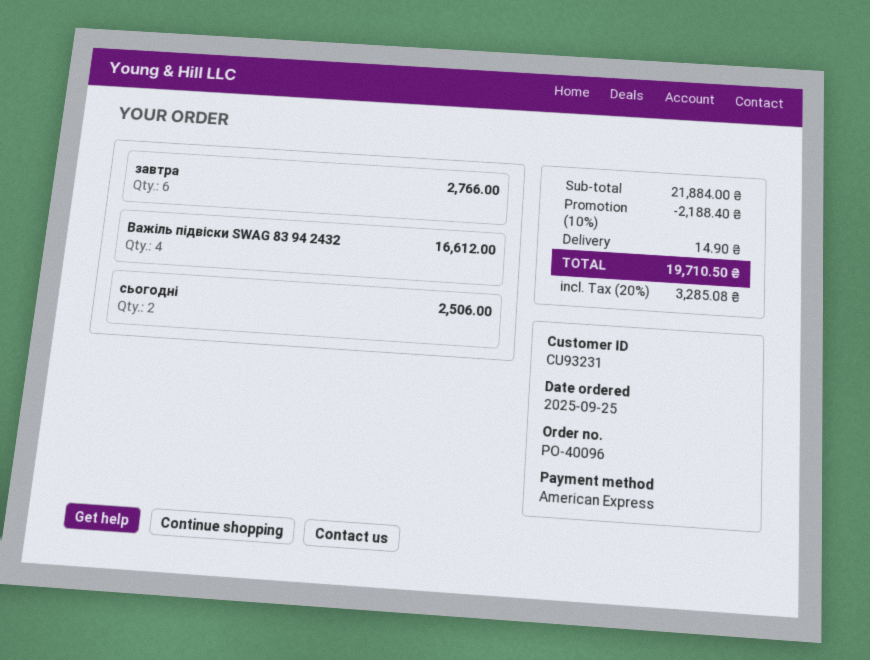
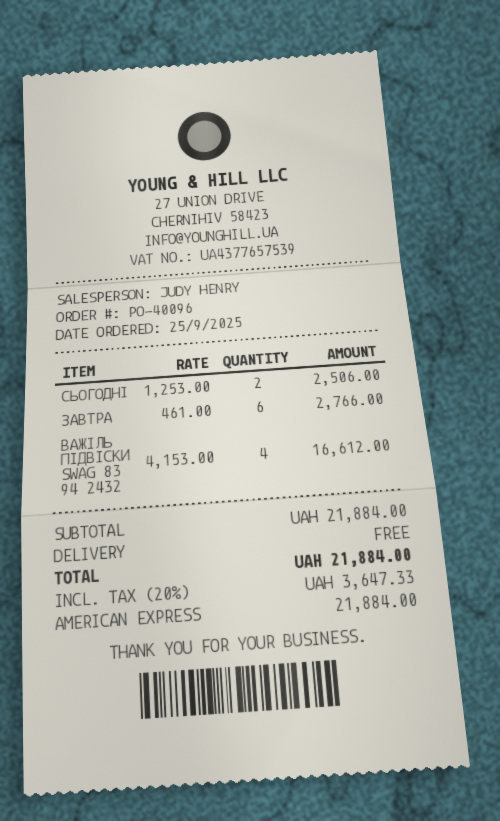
discount: 10% = 2188.40 -> none
shipping: 14.90 -> 0.00
tax: 20% = 3285.08 -> 20% = 3647.33
total: 19710.50 -> 21884.00

